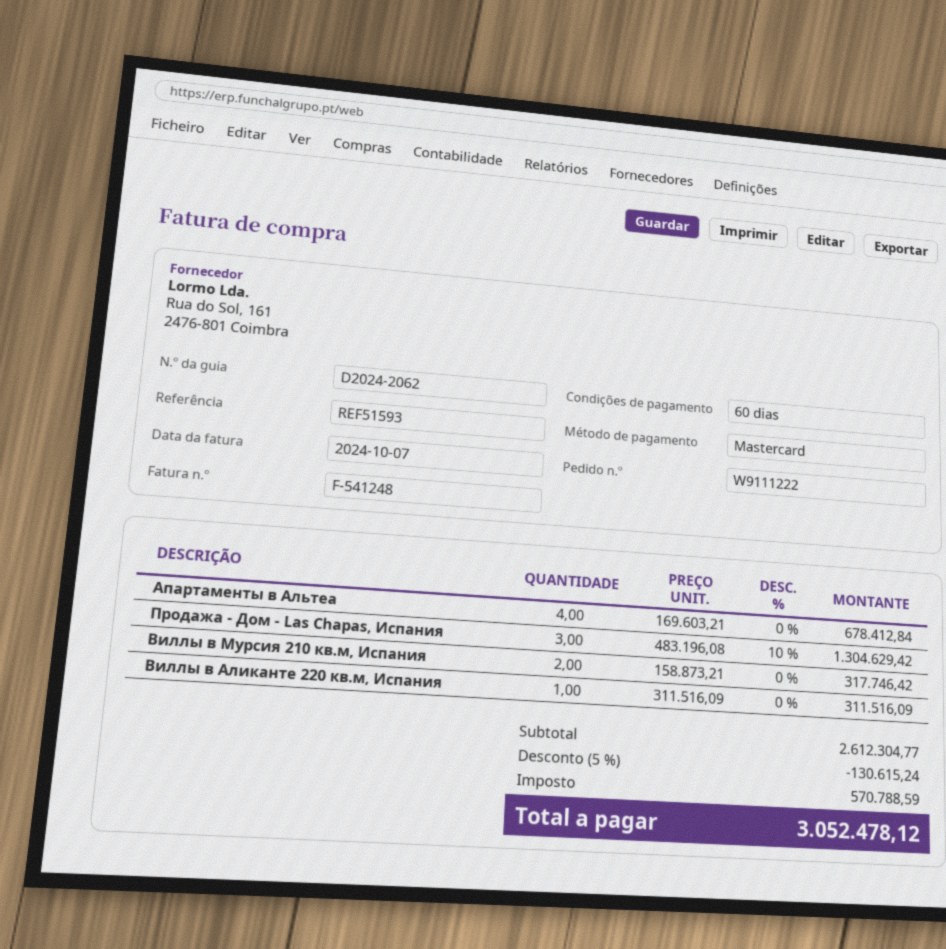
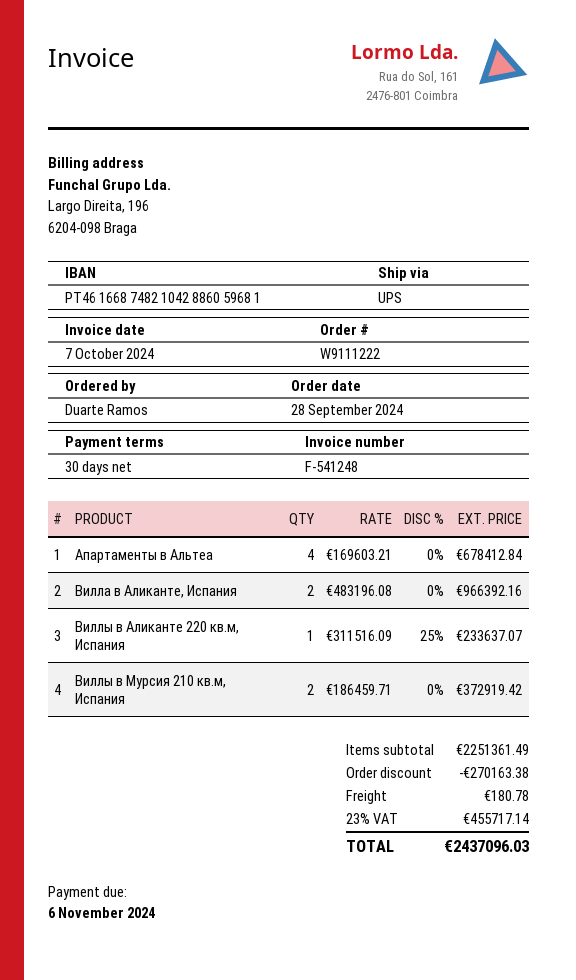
payment terms: 60 days -> 30 days
Продажа - Дом - Las Chapas, Испания: 3 x 483196.08 - 10% = 1304629.42 -> none
Виллы в Мурсия 210 кв.м, Испания: 2 x 158873.21 = 317746.42 -> 2 x 186459.71 = 372919.42
Виллы в Аликанте 220 кв.м, Испания: 1 x 311516.09 = 311516.09 -> 1 x 311516.09 - 25% = 233637.07
Вилла в Аликанте, Испания: none -> 2 x 483196.08 = 966392.16
subtotal: 2612304.77 -> 2251361.49
discount: 130615.24 -> 270163.38
shipping: none -> 180.78
tax: 570788.59 -> 455717.14
total: 3052478.12 -> 2437096.03

